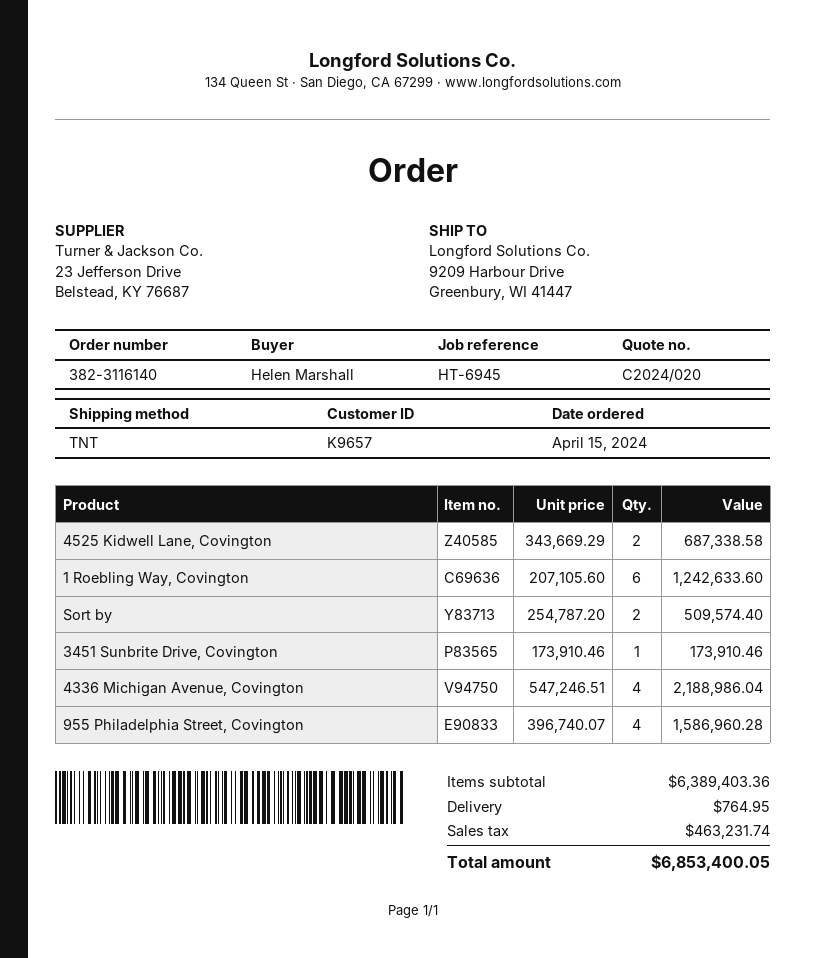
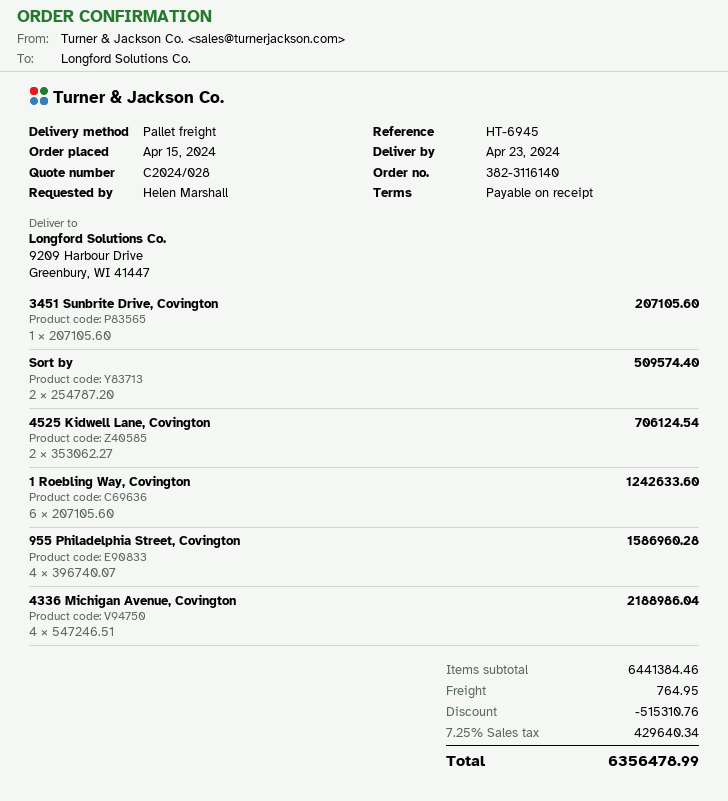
quote number: C2024/020 -> C2024/028
shipping method: TNT -> pallet freight
4525 Kidwell Lane, Covington: 2 x 343669.29 = 687338.58 -> 2 x 353062.27 = 706124.54
3451 Sunbrite Drive, Covington: 1 x 173910.46 = 173910.46 -> 1 x 207105.60 = 207105.60
subtotal: 6389403.36 -> 6441384.46
discount: none -> 515310.76
tax: 463231.74 -> 429640.34
total: 6853400.05 -> 6356478.99

